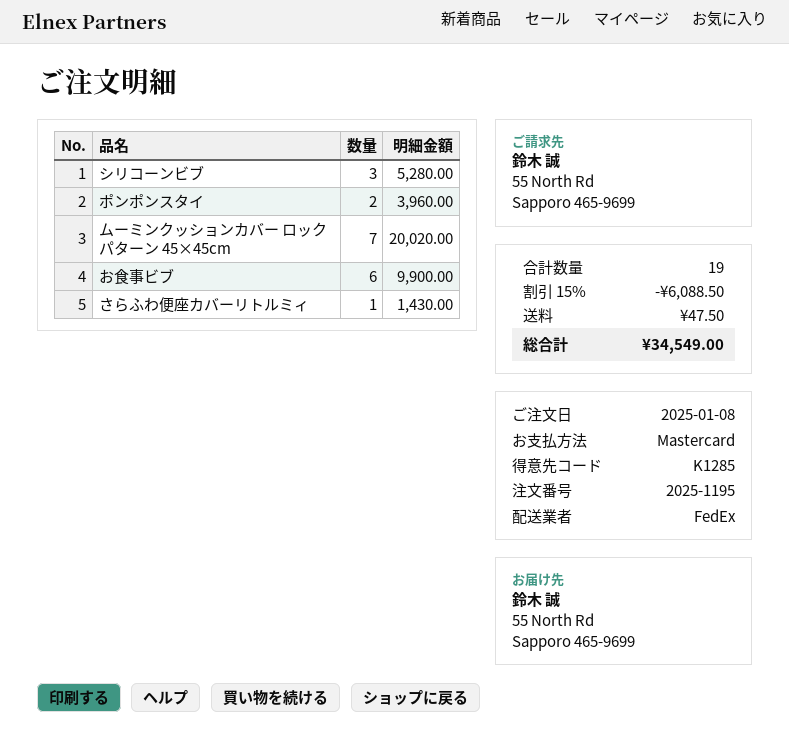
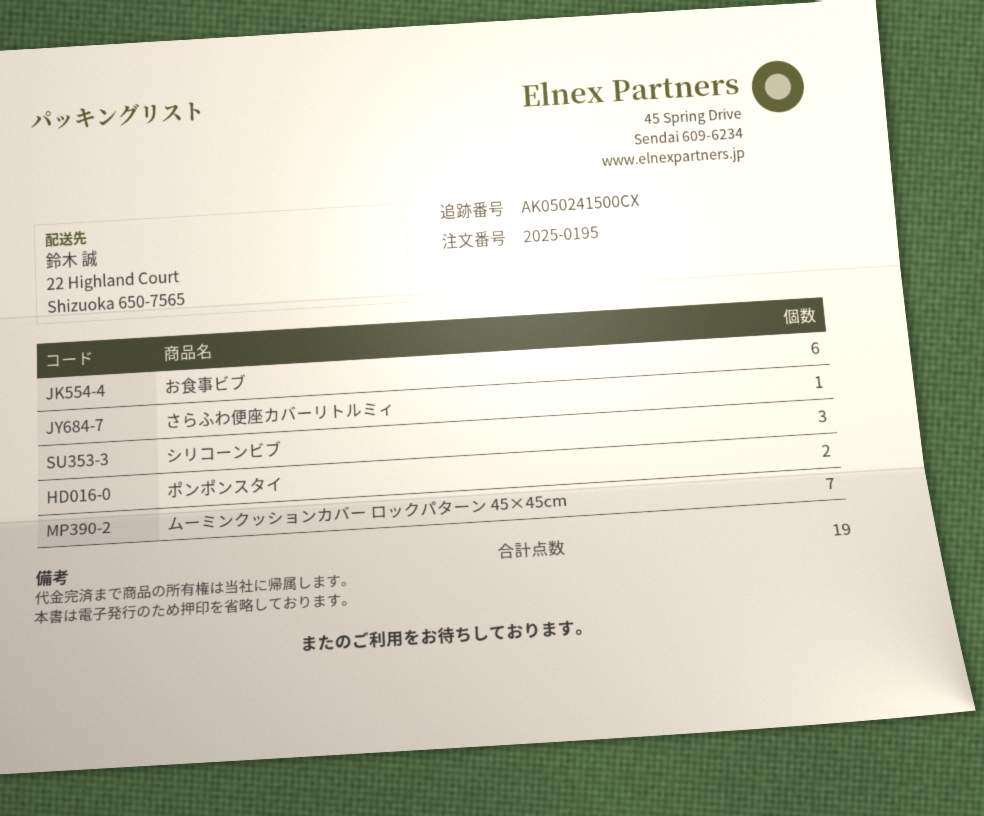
order number: 2025-1195 -> 2025-0195
ship to: 55 North Rd, Sapporo 465-9699 -> 22 Highland Court, Shizuoka 650-7565

